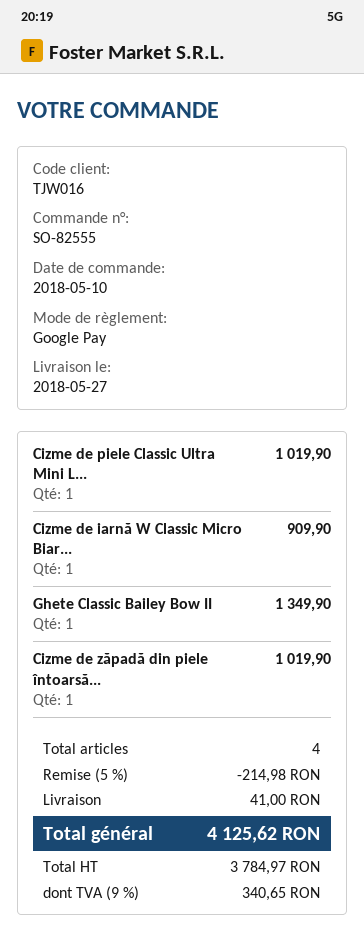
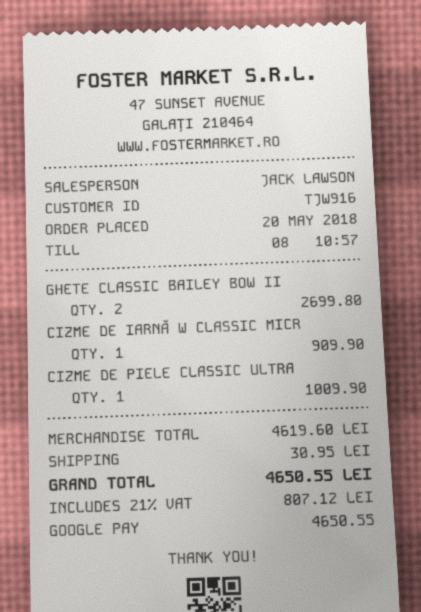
order date: 2018-05-10 -> 2018-05-20
customer number: TJW016 -> TJW916
Cizme de piele Classic Ultra Mini L...: 1 for 1019.90 -> 1 for 1009.90
Ghete Classic Bailey Bow II: 1 for 1349.90 -> 2 for 2699.80
Cizme de zăpadă din piele întoarsă...: 1 for 1019.90 -> none
discount: 5% = 214.98 -> none
shipping: 41.00 -> 30.95
tax: 9% = 340.65 -> 21% = 807.12
total: 4125.62 -> 4650.55

